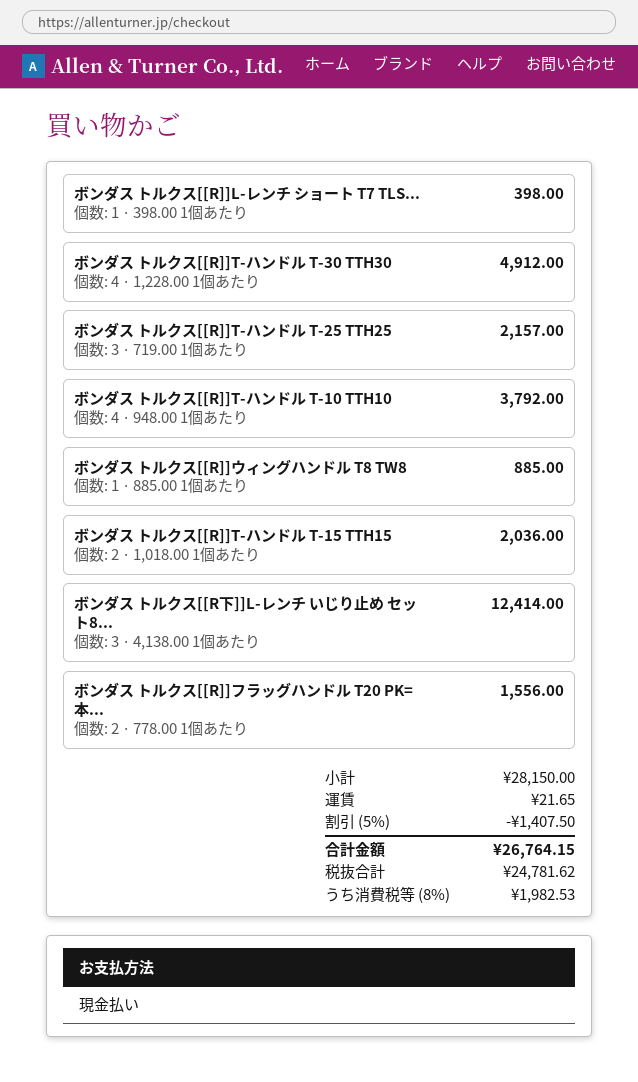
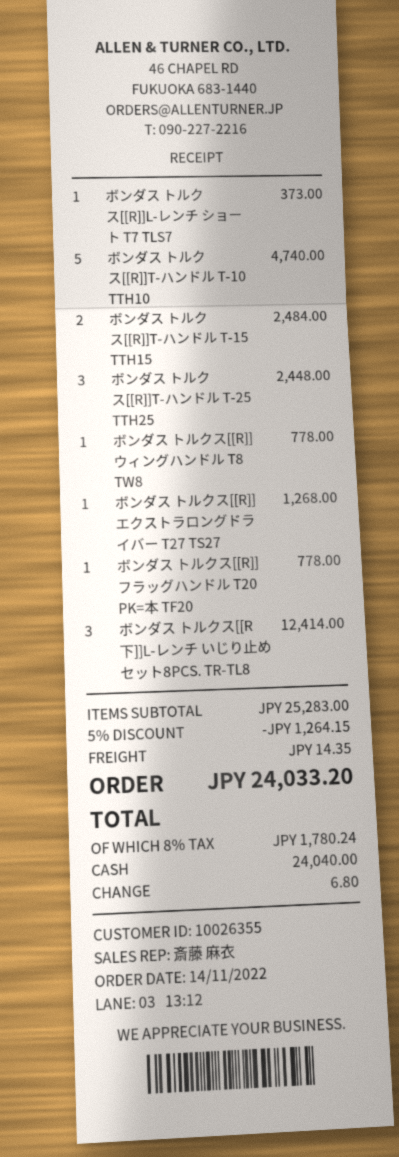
ボンダス トルクス[[R]]L-レンチ ショート T7 TLS...: 1 for 398.00 -> 1 for 373.00
ボンダス トルクス[[R]]T-ハンドル T-30 TTH30: 4 for 4912.00 -> none
ボンダス トルクス[[R]]T-ハンドル T-25 TTH25: 3 for 2157.00 -> 3 for 2448.00
ボンダス トルクス[[R]]T-ハンドル T-10 TTH10: 4 for 3792.00 -> 5 for 4740.00
ボンダス トルクス[[R]]ウィングハンドル T8 TW8: 1 for 885.00 -> 1 for 778.00
ボンダス トルクス[[R]]T-ハンドル T-15 TTH15: 2 for 2036.00 -> 2 for 2484.00
ボンダス トルクス[[R]]フラッグハンドル T20 PK=本...: 2 for 1556.00 -> 1 for 778.00
ボンダス トルクス[[R]]エクストラロングドライバー T27 TS27: none -> 1 for 1268.00
subtotal: 28150.00 -> 25283.00
discount: 5% = 1407.50 -> 5% = 1264.15
shipping: 21.65 -> 14.35
tax: 8% = 1982.53 -> 8% = 1780.24
total: 26764.15 -> 24033.20

